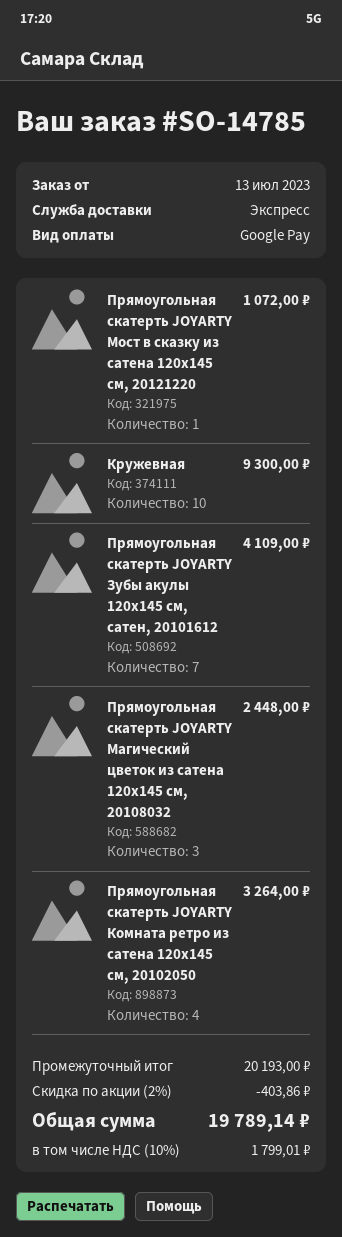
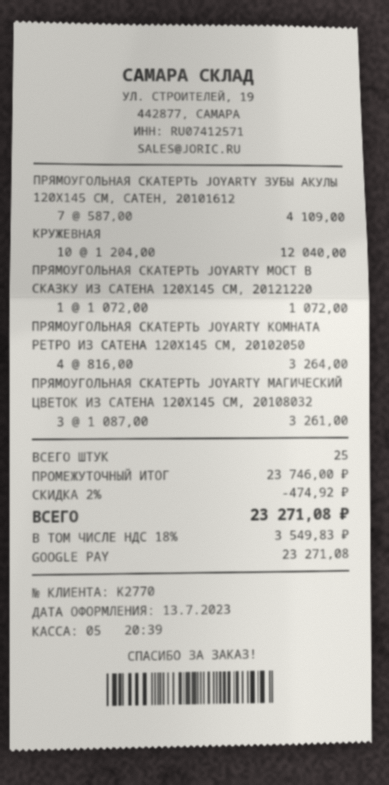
Кружевная: 10 for 9300.00 -> 10 for 12040.00
Прямоугольная скатерть JOYARTY Магический цветок из сатена 120x145 см, 20108032: 3 for 2448.00 -> 3 for 3261.00
subtotal: 20193.00 -> 23746.00
discount: 2% = 403.86 -> 2% = 474.92
tax: 10% = 1799.01 -> 18% = 3549.83
total: 19789.14 -> 23271.08

